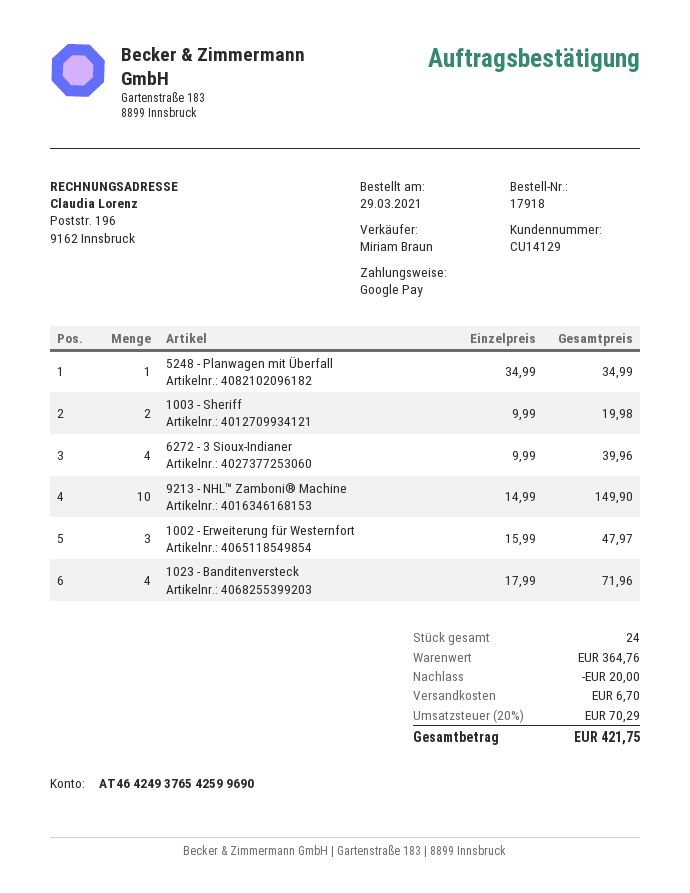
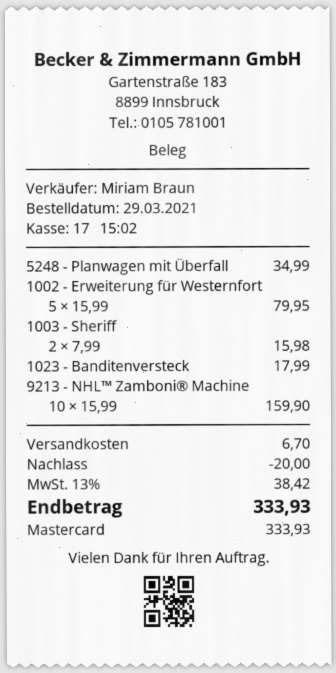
payment method: Google Pay -> Mastercard
1003 - Sheriff: 2 x 9.99 = 19.98 -> 2 x 7.99 = 15.98
6272 - 3 Sioux-Indianer: 4 x 9.99 = 39.96 -> none
9213 - NHL™ Zamboni® Machine: 10 x 14.99 = 149.90 -> 10 x 15.99 = 159.90
1002 - Erweiterung für Westernfort: 3 x 15.99 = 47.97 -> 5 x 15.99 = 79.95
1023 - Banditenversteck: 4 x 17.99 = 71.96 -> 1 x 17.99 = 17.99
tax: 20% = 70.29 -> 13% = 38.42
total: 421.75 -> 333.93

